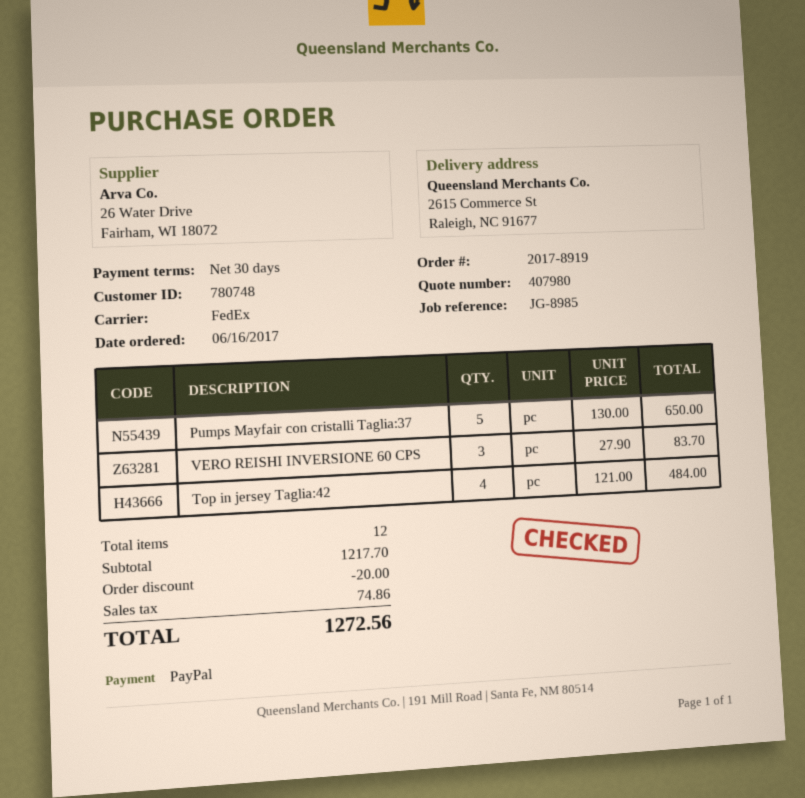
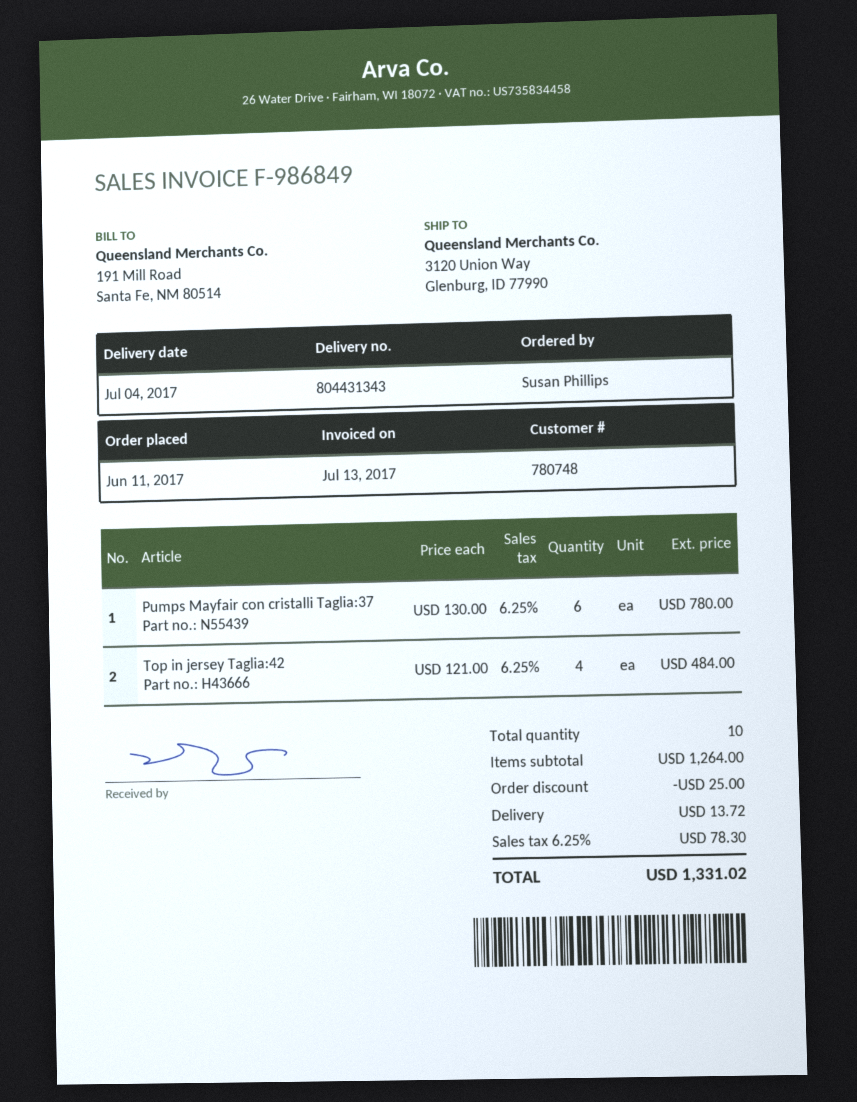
order date: 2017-06-16 -> 2017-06-11
ship to: 2615 Commerce St, Raleigh, NC 91677 -> 3120 Union Way, Glenburg, ID 77990
Pumps Mayfair con cristalli Taglia:37: 5 x 130.00 = 650.00 -> 6 x 130.00 = 780.00
VERO REISHI INVERSIONE 60 CPS: 3 x 27.90 = 83.70 -> none
total quantity: 12 -> 10
subtotal: 1217.70 -> 1264.00
discount: 20.00 -> 25.00
shipping: none -> 13.72
tax: 74.86 -> 78.30
total: 1272.56 -> 1331.02

